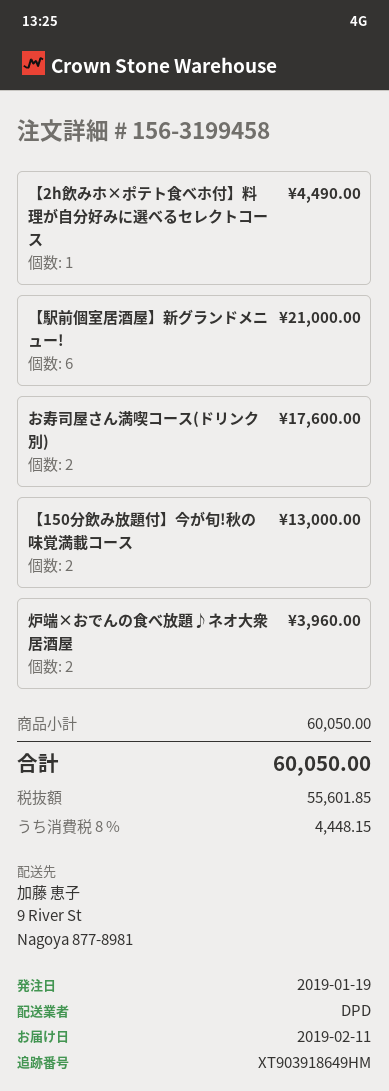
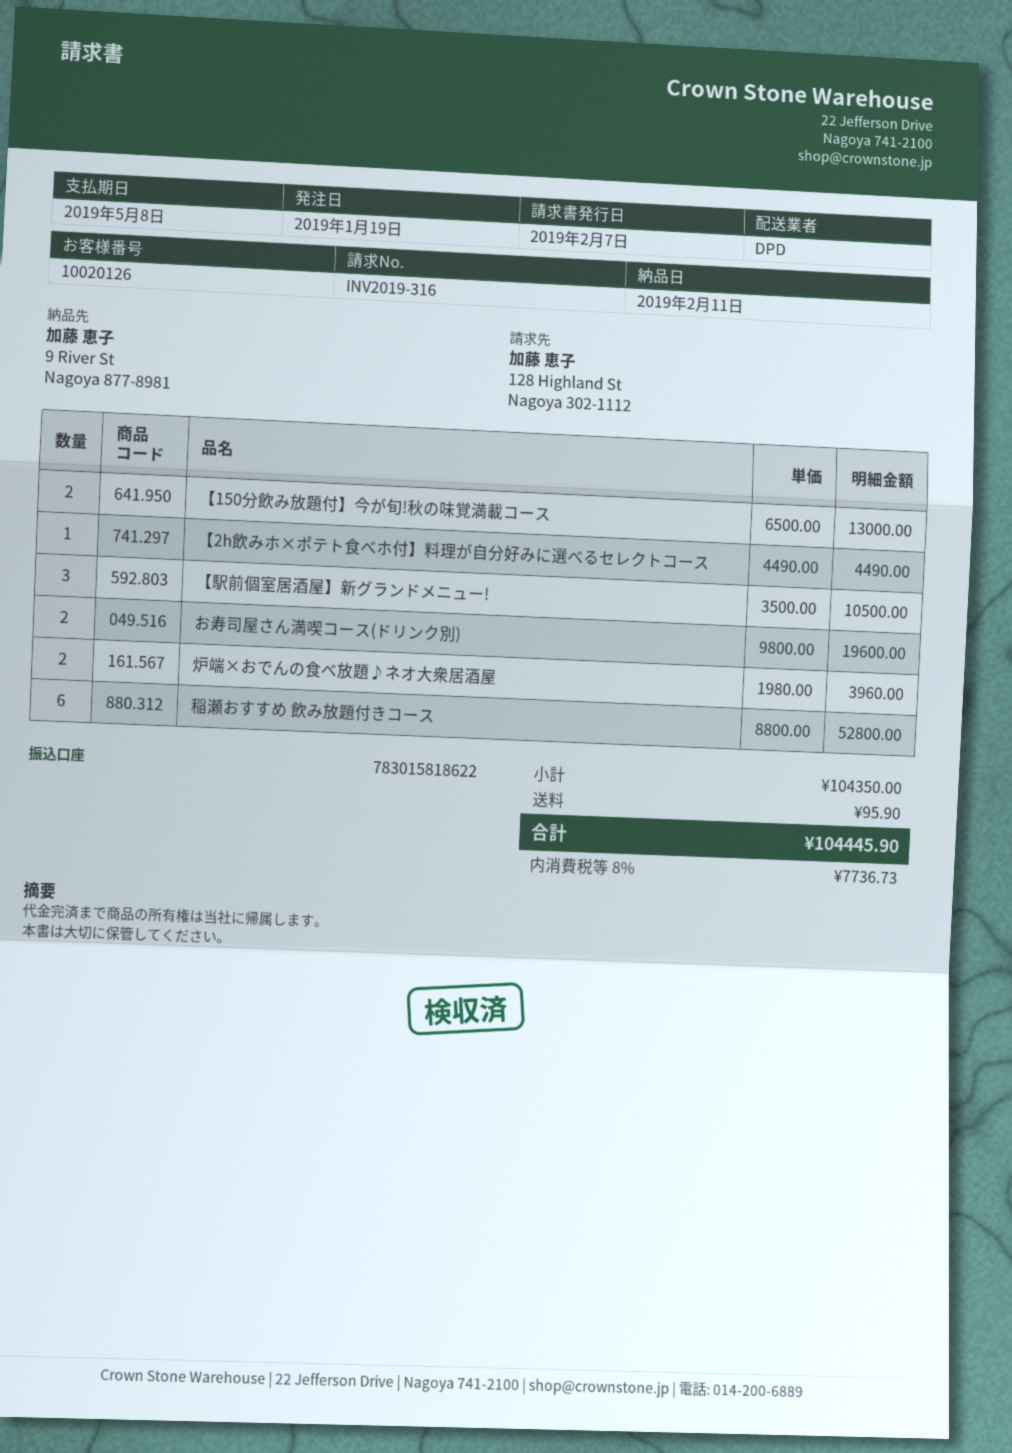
【駅前個室居酒屋】新グランドメニュー!: 6 for 21000.00 -> 3 for 10500.00
お寿司屋さん満喫コース(ドリンク別): 2 for 17600.00 -> 2 for 19600.00
稲瀬おすすめ 飲み放題付きコース: none -> 6 for 52800.00
subtotal: 60050.00 -> 104350.00
shipping: none -> 95.90
tax: 8% = 4448.15 -> 8% = 7736.73
total: 60050.00 -> 104445.90

